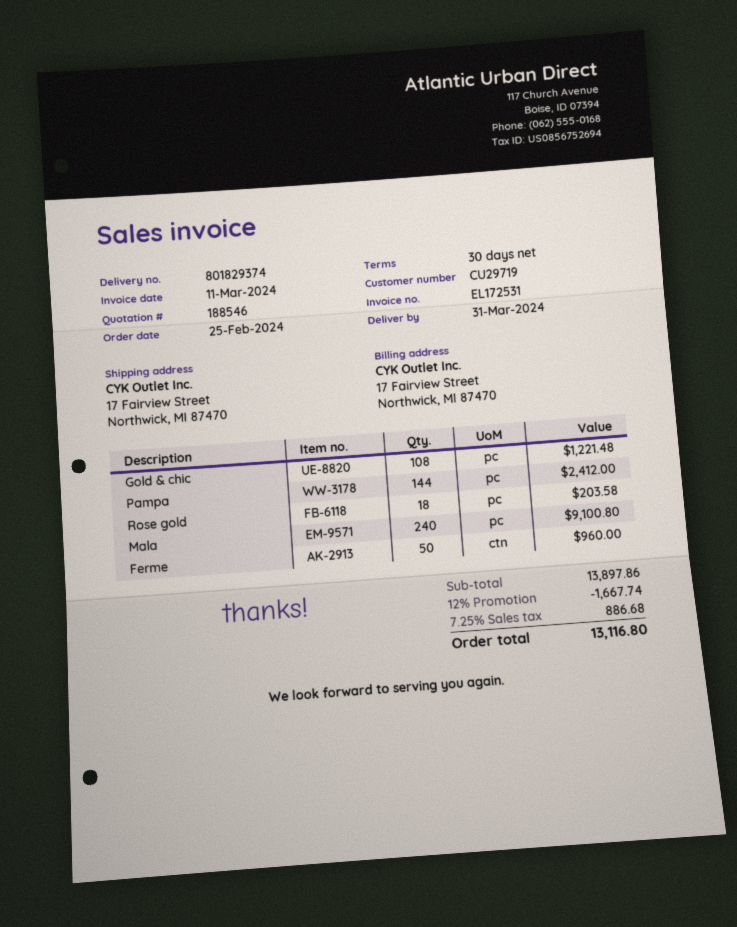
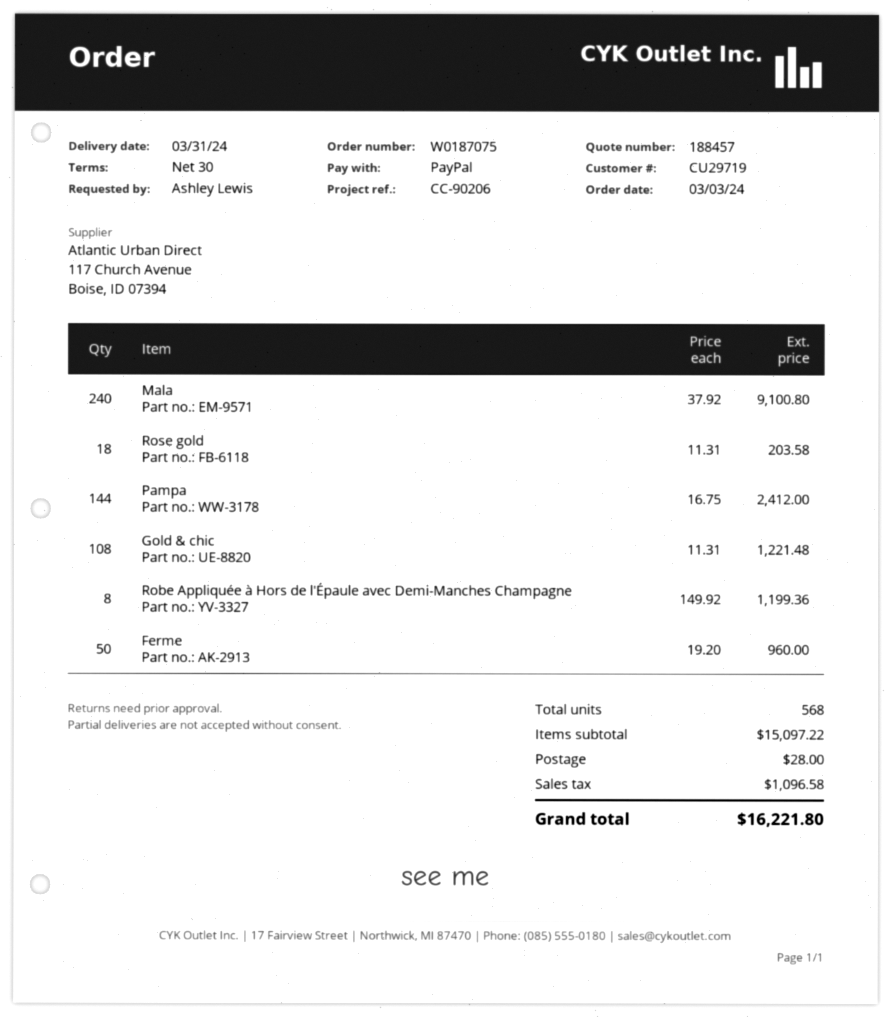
quote number: 188546 -> 188457
order date: 2024-02-25 -> 2024-03-03
Robe Appliquée à Hors de l'Épaule avec Demi-Manches Champagne: none -> 8 for 1199.36
subtotal: 13897.86 -> 15097.22
discount: 12% = 1667.74 -> none
shipping: none -> 28.00
tax: 886.68 -> 1096.58
total: 13116.80 -> 16221.80

